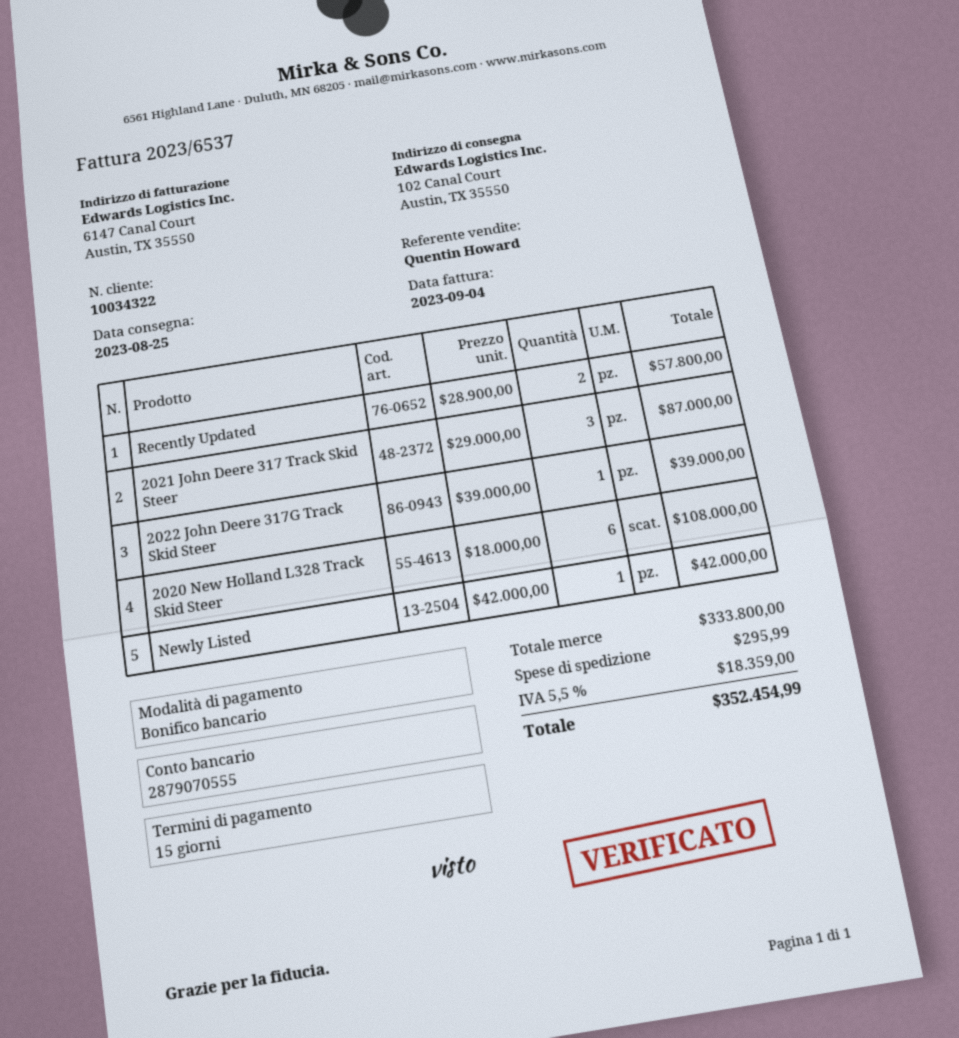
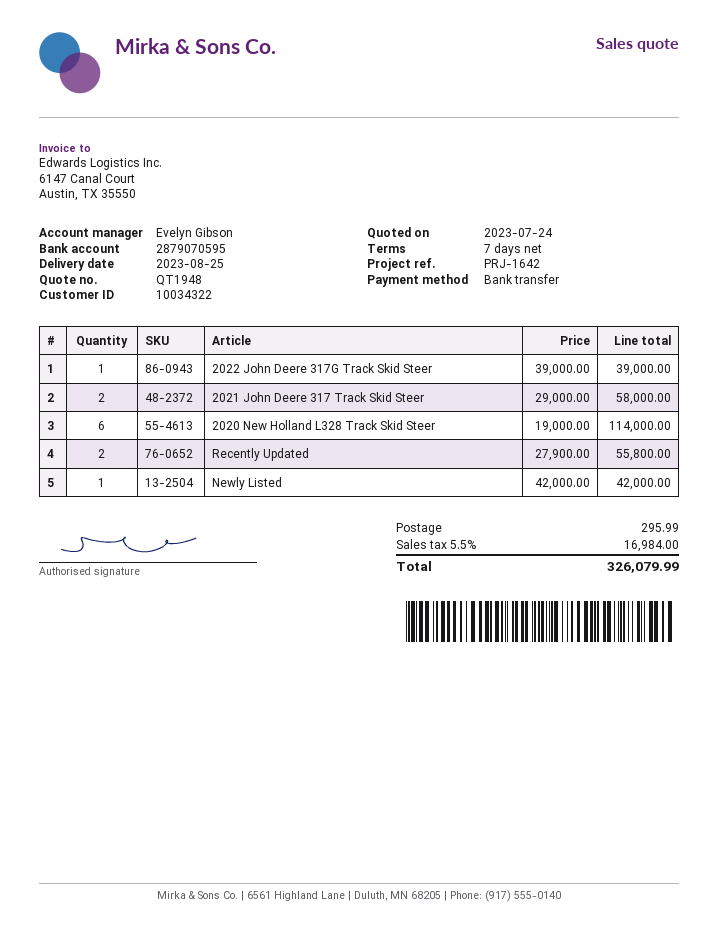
payment terms: 15 days -> 7 days
sales rep: Quentin Howard -> Evelyn Gibson
bank account: 2879070555 -> 2879070595
Recently Updated: 2 x 28900.00 = 57800.00 -> 2 x 27900.00 = 55800.00
2021 John Deere 317 Track Skid Steer: 3 x 29000.00 = 87000.00 -> 2 x 29000.00 = 58000.00
2020 New Holland L328 Track Skid Steer: 6 x 18000.00 = 108000.00 -> 6 x 19000.00 = 114000.00
tax: 5.5% = 18359.00 -> 5.5% = 16984.00
total: 352454.99 -> 326079.99

